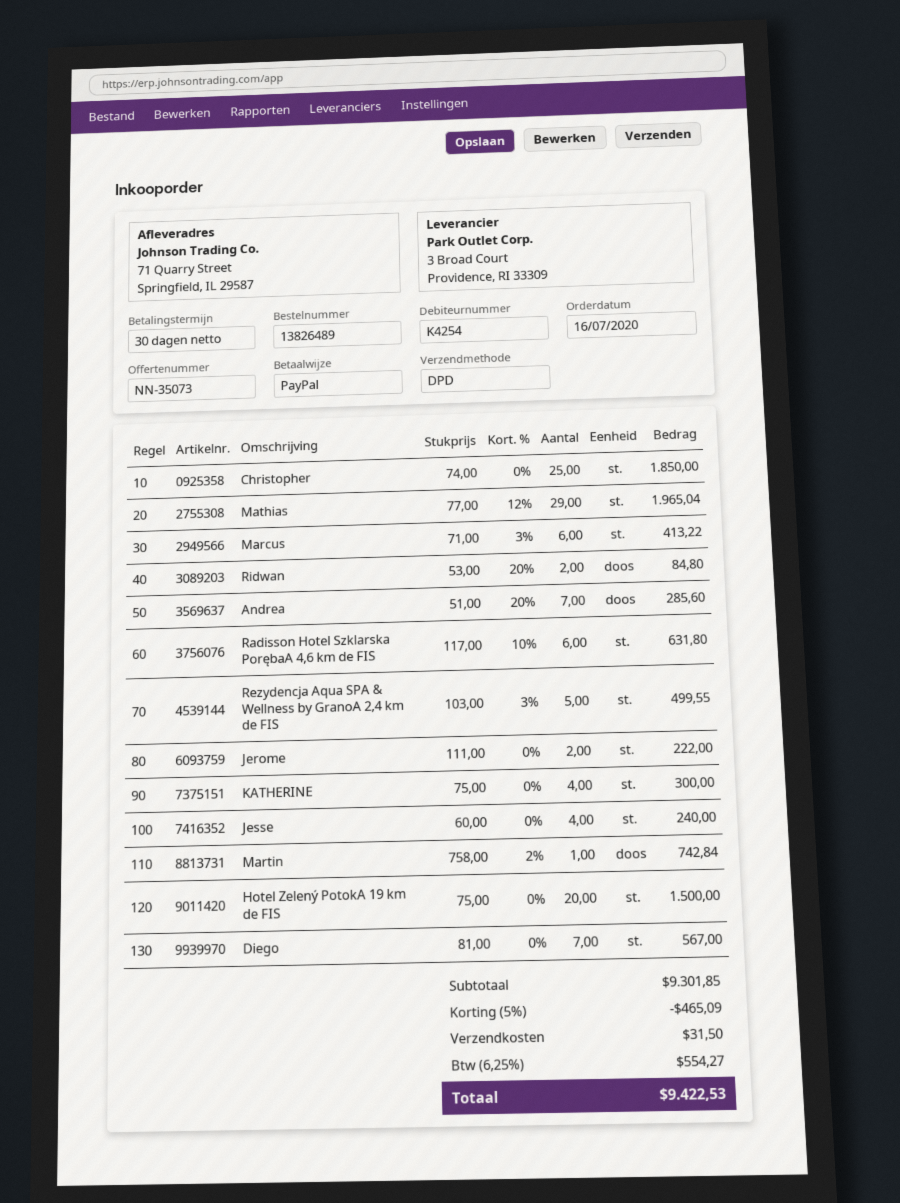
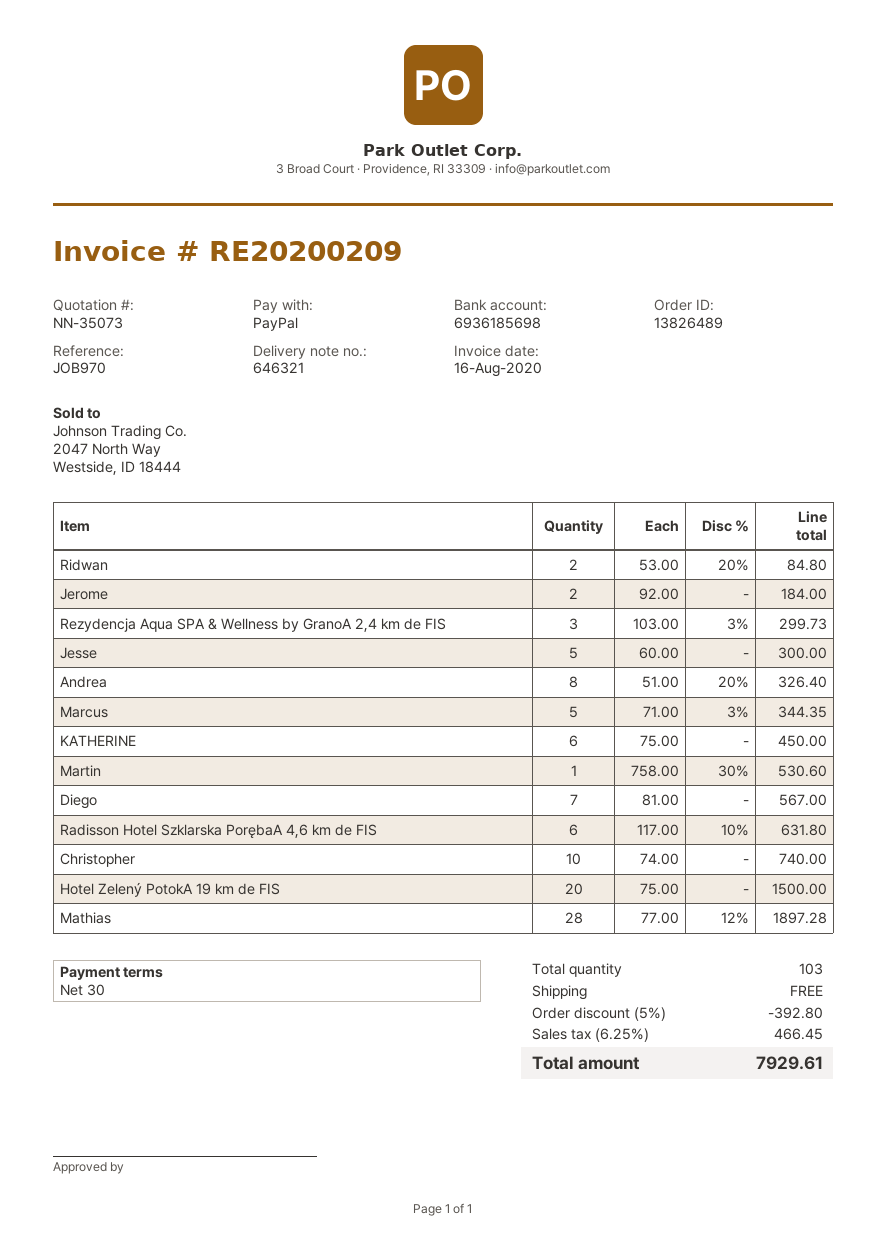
Christopher: 25 x 74.00 = 1850.00 -> 10 x 74.00 = 740.00
Mathias: 29 x 77.00 - 12% = 1965.04 -> 28 x 77.00 - 12% = 1897.28
Marcus: 6 x 71.00 - 3% = 413.22 -> 5 x 71.00 - 3% = 344.35
Andrea: 7 x 51.00 - 20% = 285.60 -> 8 x 51.00 - 20% = 326.40
Rezydencja Aqua SPA & Wellness by GranoA 2,4 km de FIS: 5 x 103.00 - 3% = 499.55 -> 3 x 103.00 - 3% = 299.73
Jerome: 2 x 111.00 = 222.00 -> 2 x 92.00 = 184.00
KATHERINE: 4 x 75.00 = 300.00 -> 6 x 75.00 = 450.00
Jesse: 4 x 60.00 = 240.00 -> 5 x 60.00 = 300.00
Martin: 1 x 758.00 - 2% = 742.84 -> 1 x 758.00 - 30% = 530.60
discount: 5% = 465.09 -> 5% = 392.80
shipping: 31.50 -> 0.00
tax: 6.25% = 554.27 -> 6.25% = 466.45
total: 9422.53 -> 7929.61

